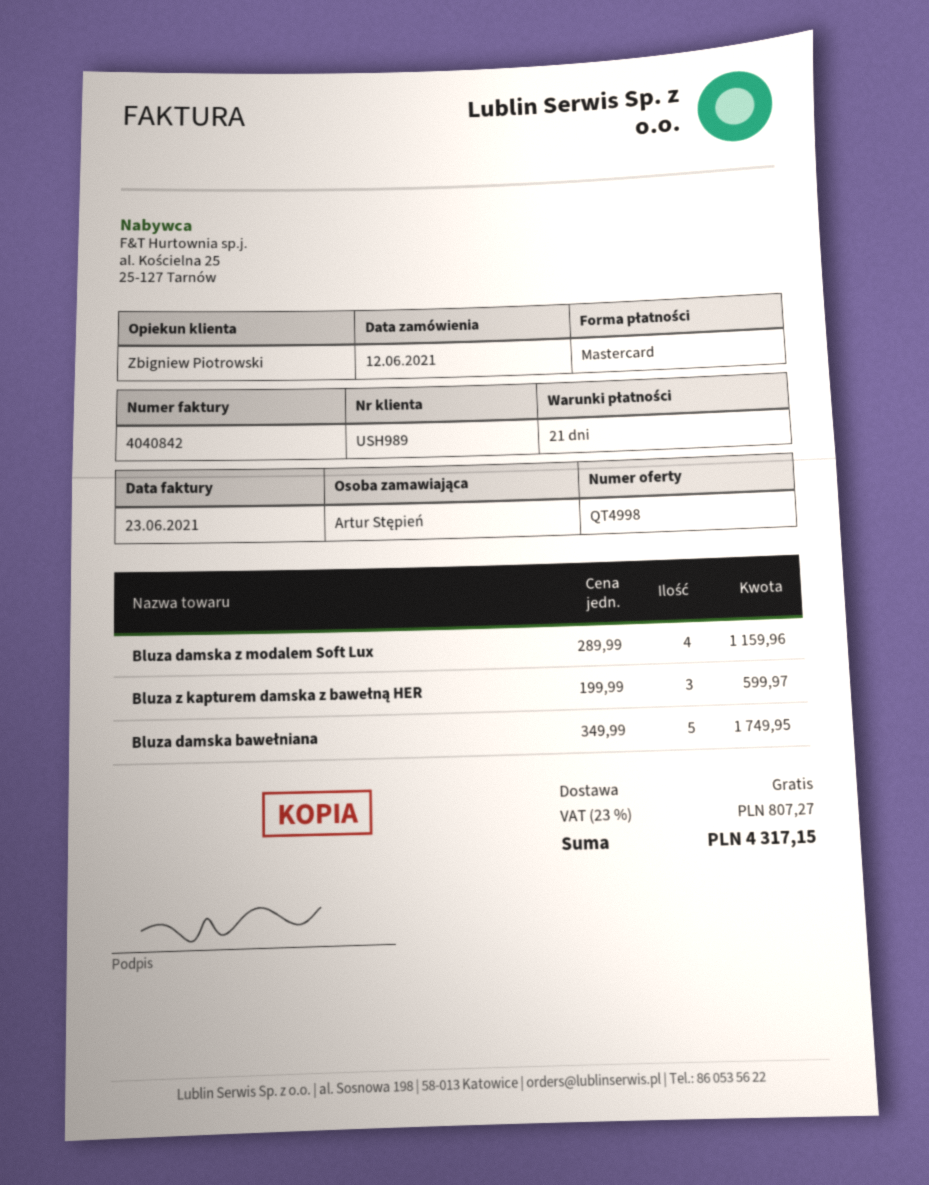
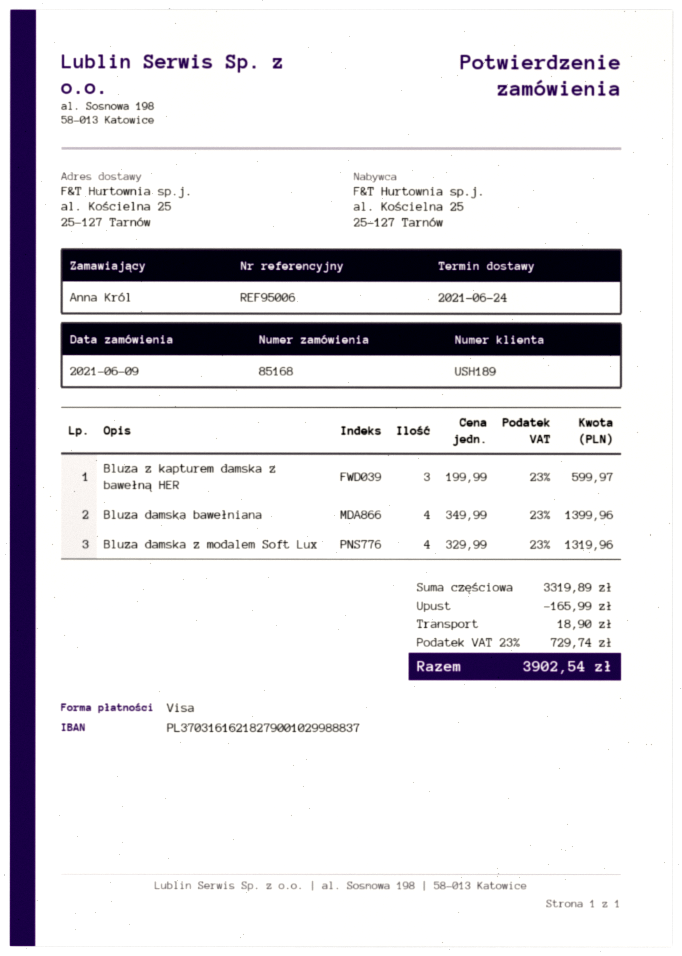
order date: 2021-06-12 -> 2021-06-09
customer number: USH989 -> USH189
ordered by: Artur Stępień -> Anna Król
payment method: Mastercard -> Visa
Bluza damska z modalem Soft Lux: 4 x 289.99 = 1159.96 -> 4 x 329.99 = 1319.96
Bluza damska bawełniana: 5 x 349.99 = 1749.95 -> 4 x 349.99 = 1399.96
discount: none -> 165.99
shipping: 0.00 -> 18.90
tax: 23% = 807.27 -> 23% = 729.74
total: 4317.15 -> 3902.54

